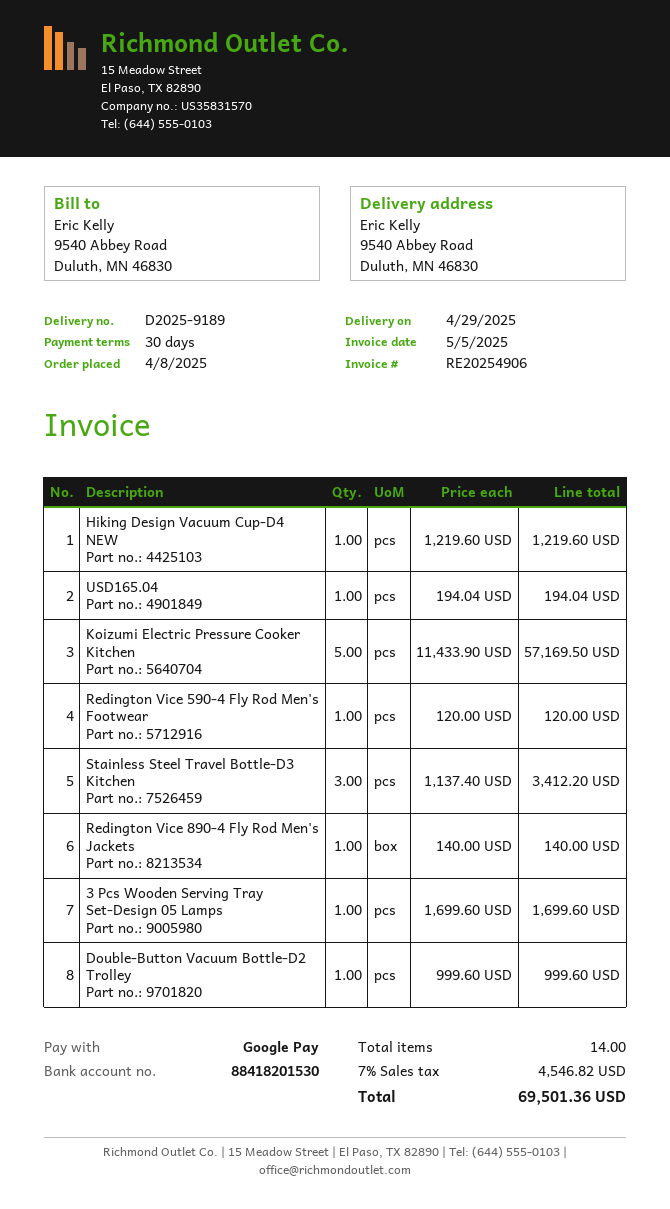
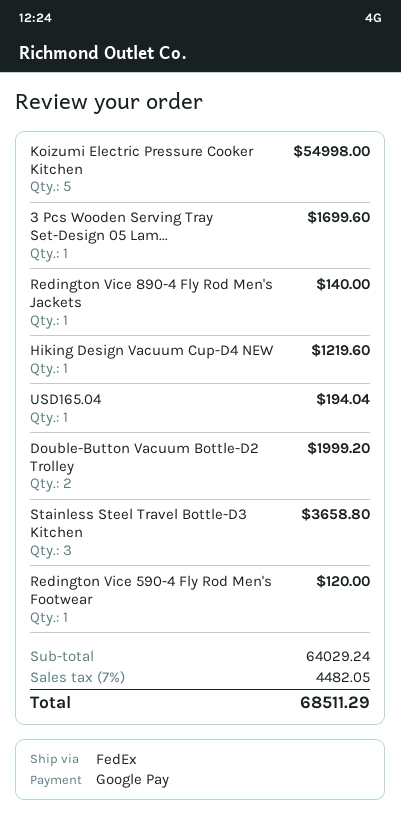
Koizumi Electric Pressure Cooker Kitchen: 5 for 57169.50 -> 5 for 54998.00
Stainless Steel Travel Bottle-D3 Kitchen: 3 for 3412.20 -> 3 for 3658.80
Double-Button Vacuum Bottle-D2 Trolley: 1 for 999.60 -> 2 for 1999.20
tax: 7% = 4546.82 -> 7% = 4482.05
total: 69501.36 -> 68511.29

